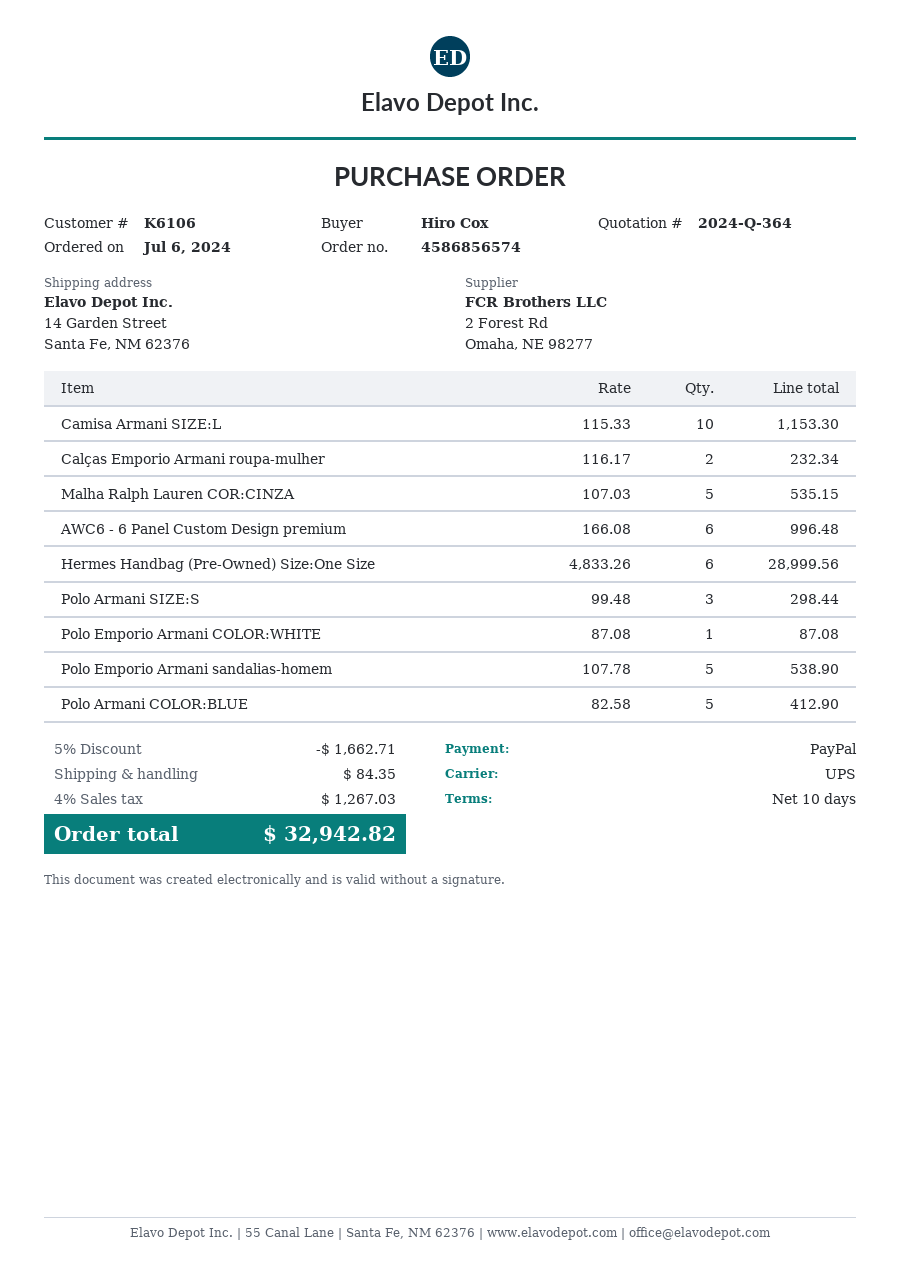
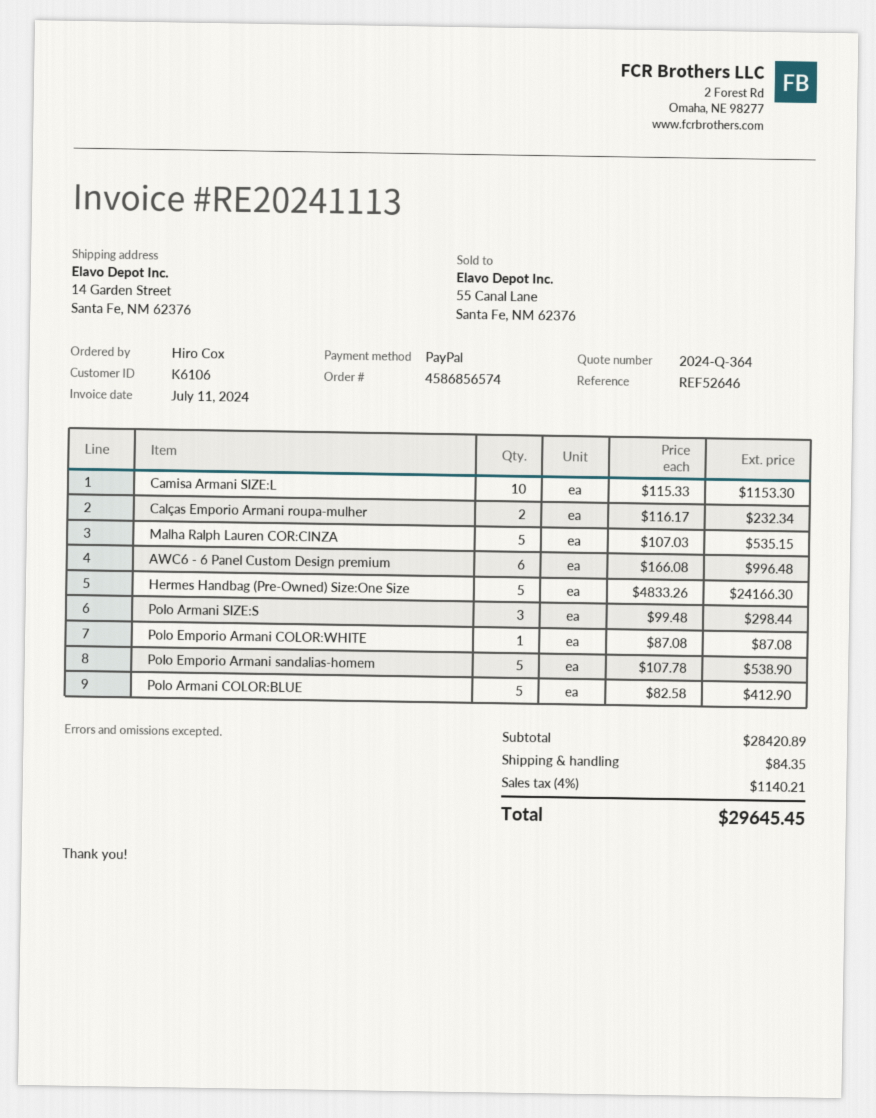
Hermes Handbag (Pre-Owned) Size:One Size: 6 x 4833.26 = 28999.56 -> 5 x 4833.26 = 24166.30
discount: 5% = 1662.71 -> none
tax: 4% = 1267.03 -> 4% = 1140.21
total: 32942.82 -> 29645.45

